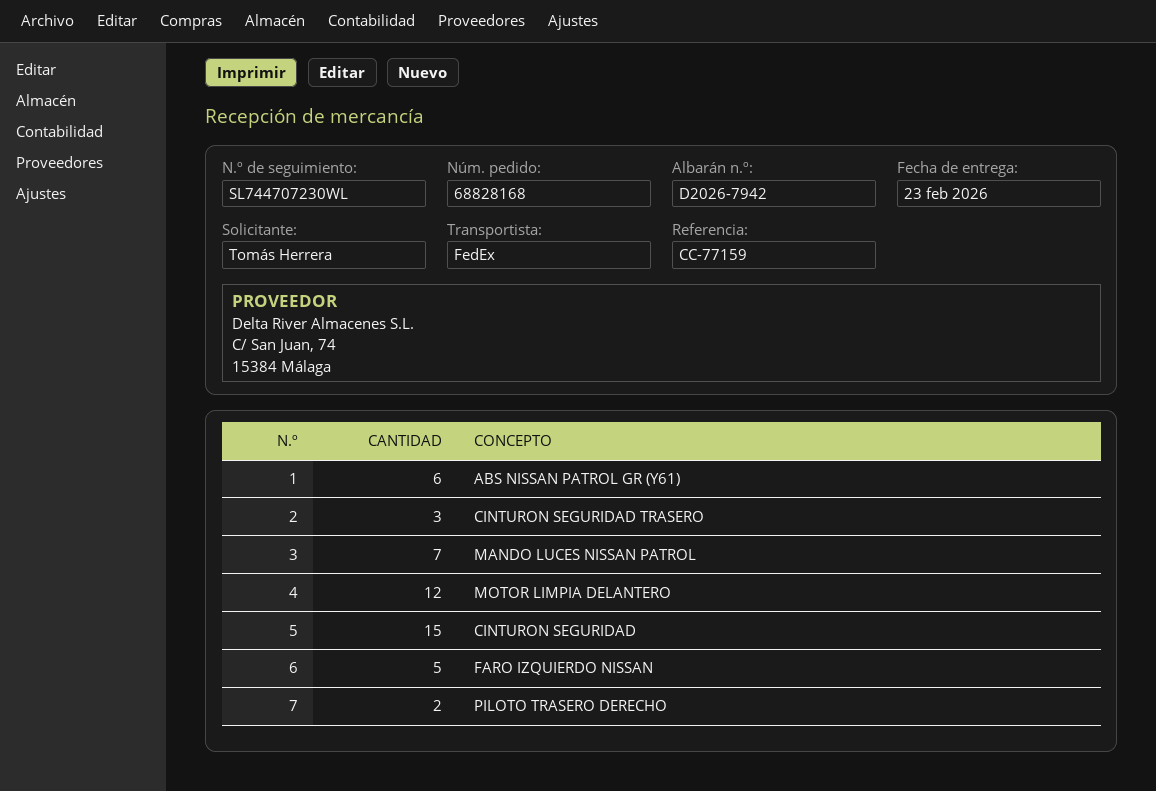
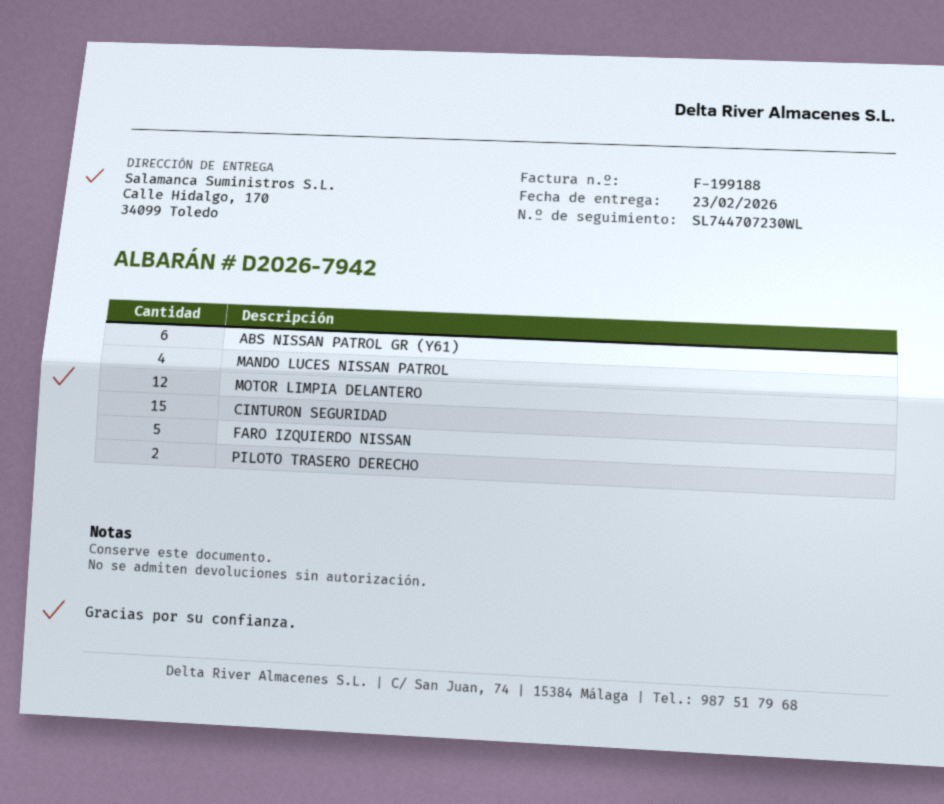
CINTURON SEGURIDAD TRASERO: 3 -> none
MANDO LUCES NISSAN PATROL: 7 -> 4

